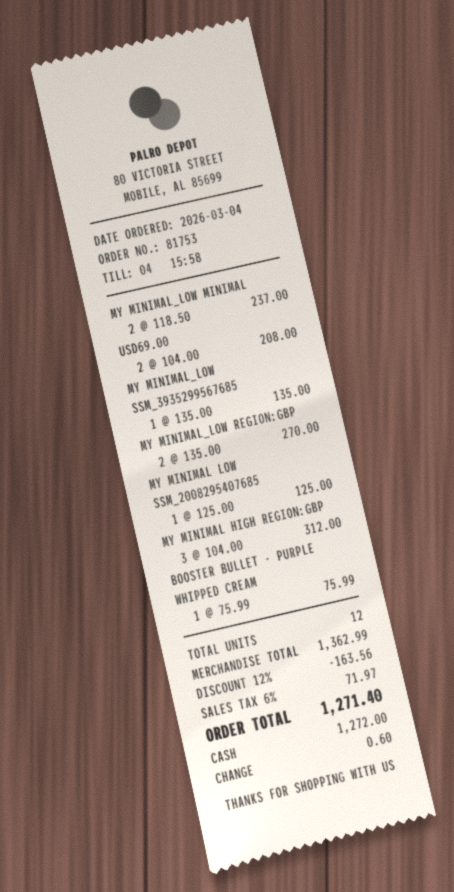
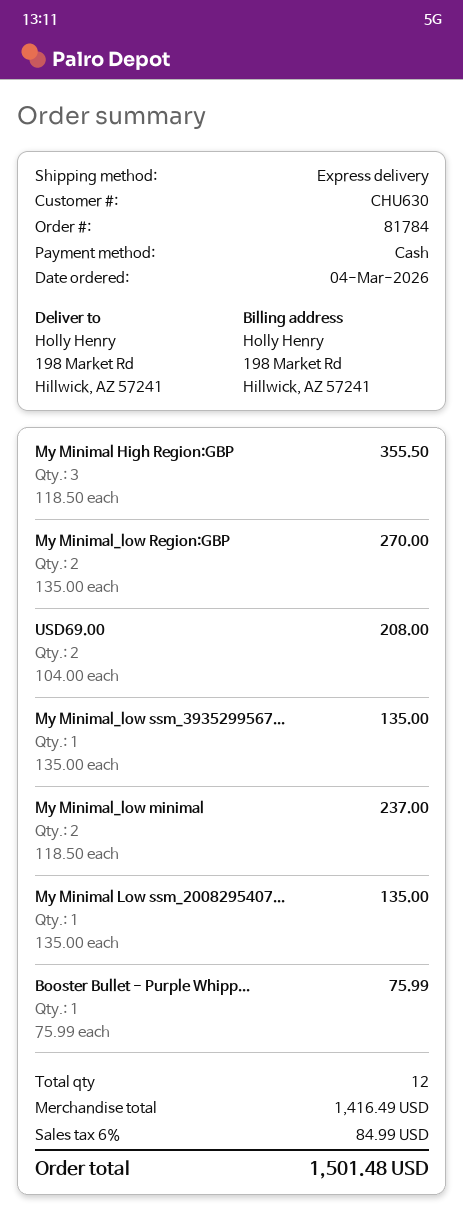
order number: 81753 -> 81784
MY MINIMAL LOW SSM_2008295407685: 1 x 125.00 = 125.00 -> 1 x 135.00 = 135.00
MY MINIMAL HIGH REGION:GBP: 3 x 104.00 = 312.00 -> 3 x 118.50 = 355.50
subtotal: 1362.99 -> 1416.49
discount: 12% = 163.56 -> none
tax: 6% = 71.97 -> 6% = 84.99
total: 1271.40 -> 1501.48

